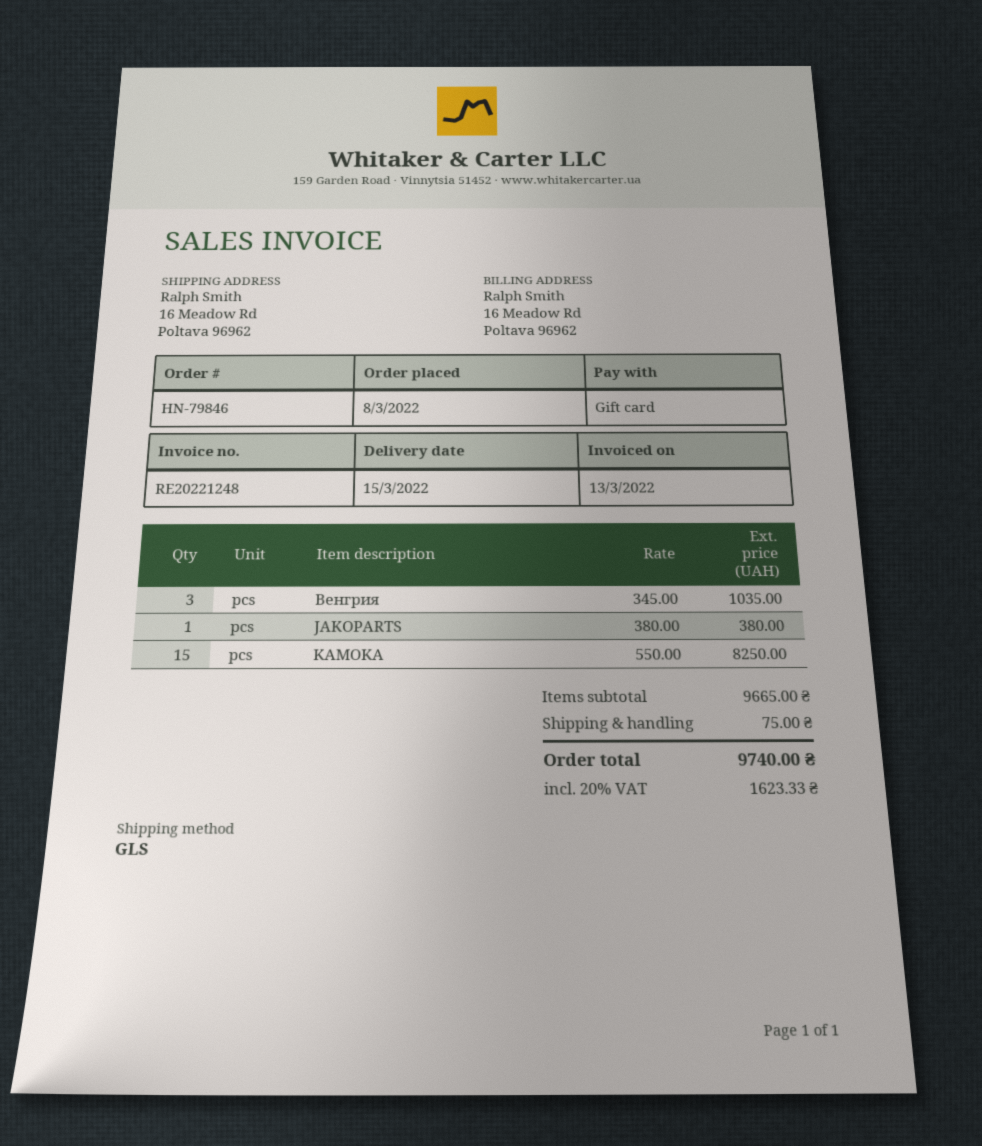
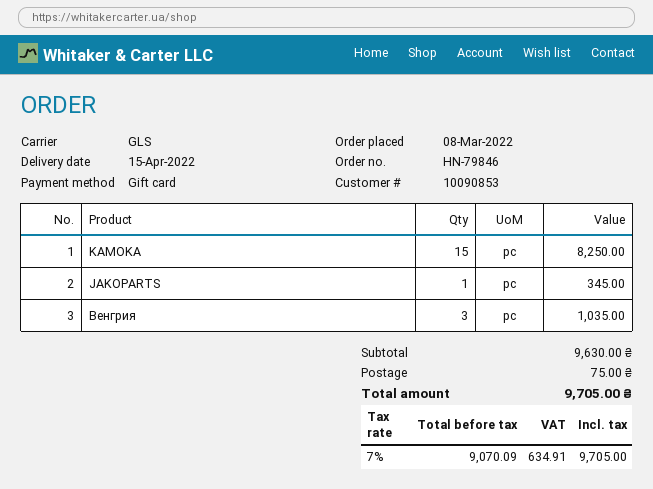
delivery date: 2022-03-15 -> 2022-04-15
JAKOPARTS: 1 for 380.00 -> 1 for 345.00
subtotal: 9665.00 -> 9630.00
tax: 20% = 1623.33 -> 7% = 634.91
total: 9740.00 -> 9705.00

